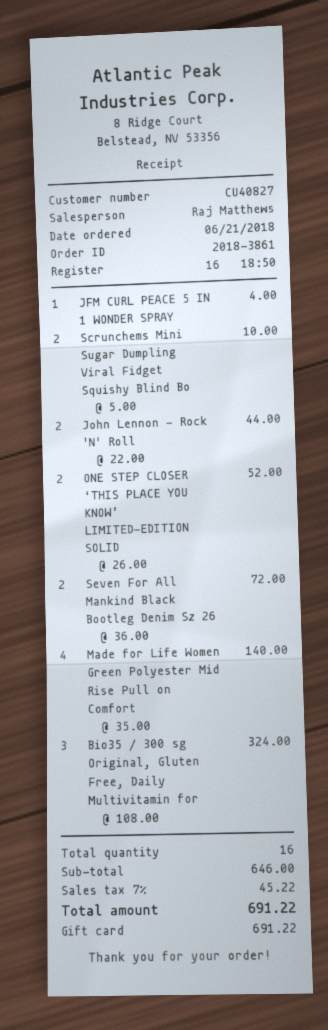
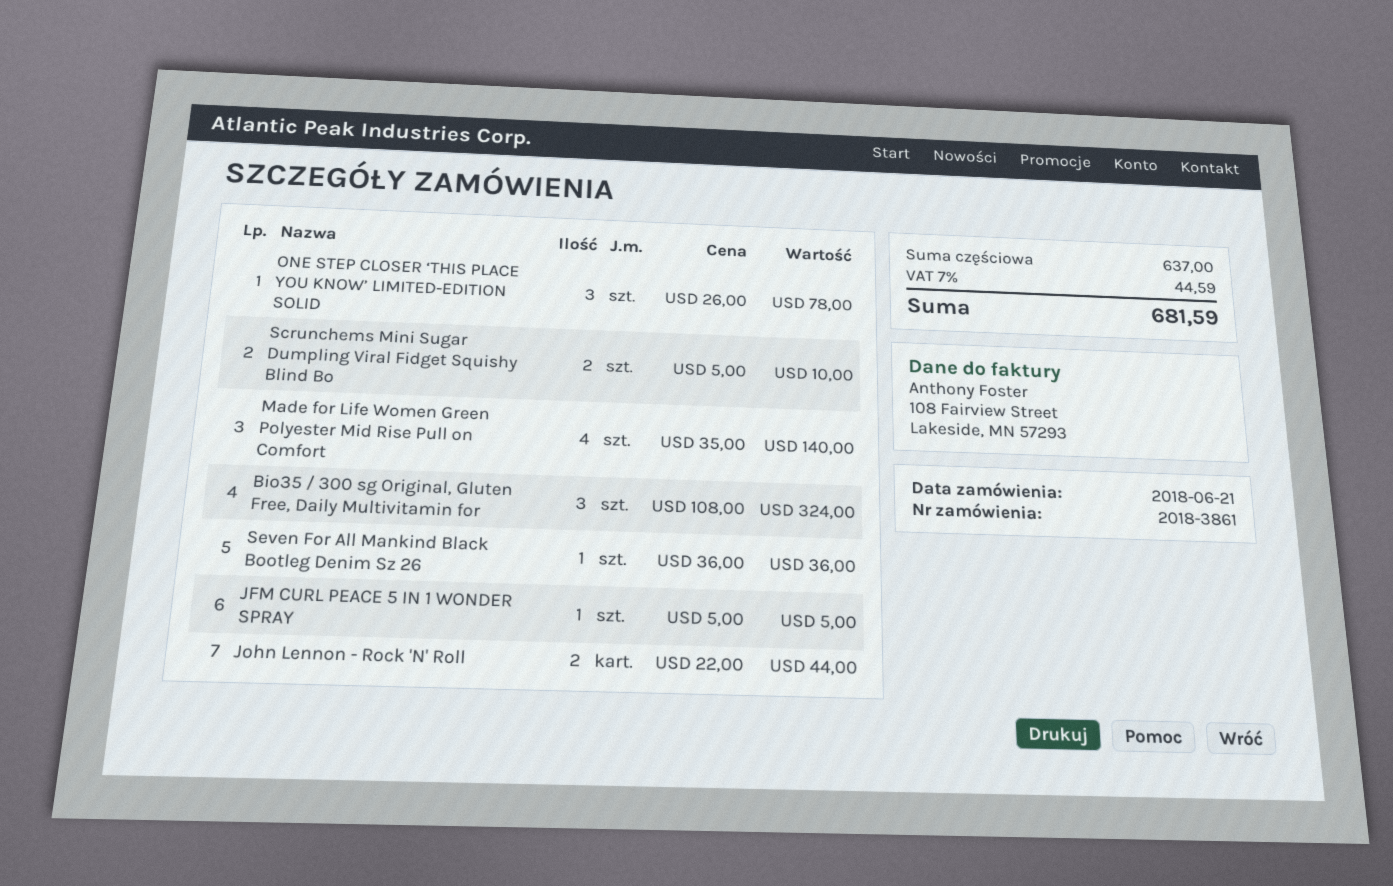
JFM CURL PEACE 5 IN 1 WONDER SPRAY: 1 x 4.00 = 4.00 -> 1 x 5.00 = 5.00
ONE STEP CLOSER ‘THIS PLACE YOU KNOW’ LIMITED-EDITION SOLID: 2 x 26.00 = 52.00 -> 3 x 26.00 = 78.00
Seven For All Mankind Black Bootleg Denim Sz 26: 2 x 36.00 = 72.00 -> 1 x 36.00 = 36.00
subtotal: 646.00 -> 637.00
tax: 7% = 45.22 -> 7% = 44.59
total: 691.22 -> 681.59

